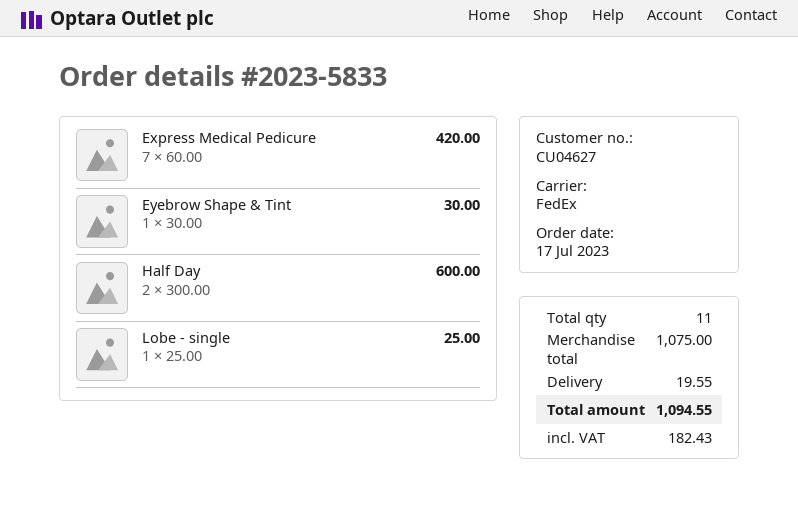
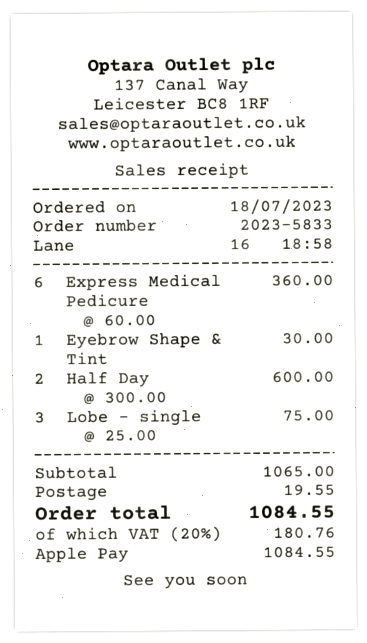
order date: 2023-07-17 -> 2023-07-18
Express Medical Pedicure: 7 x 60.00 = 420.00 -> 6 x 60.00 = 360.00
Lobe - single: 1 x 25.00 = 25.00 -> 3 x 25.00 = 75.00
subtotal: 1075.00 -> 1065.00
tax: 182.43 -> 180.76
total: 1094.55 -> 1084.55

